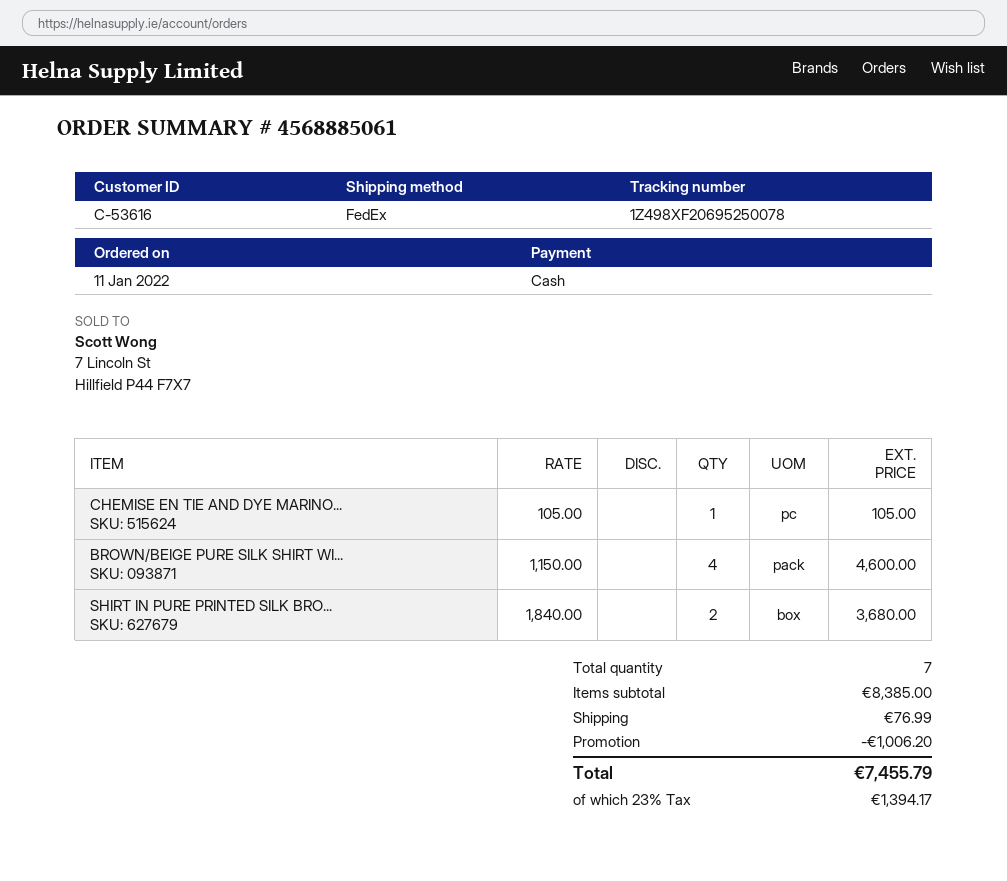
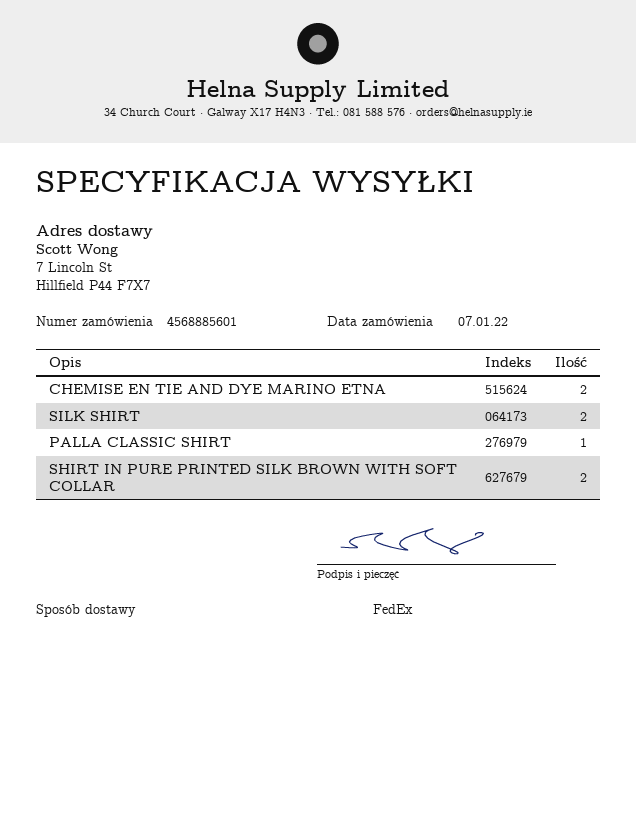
order number: 4568885061 -> 4568885601
order date: 2022-01-11 -> 2022-01-07
CHEMISE EN TIE AND DYE MARINO...: 1 -> 2
BROWN/BEIGE PURE SILK SHIRT WI...: 4 -> none
SILK SHIRT: none -> 2
PALLA CLASSIC SHIRT: none -> 1

